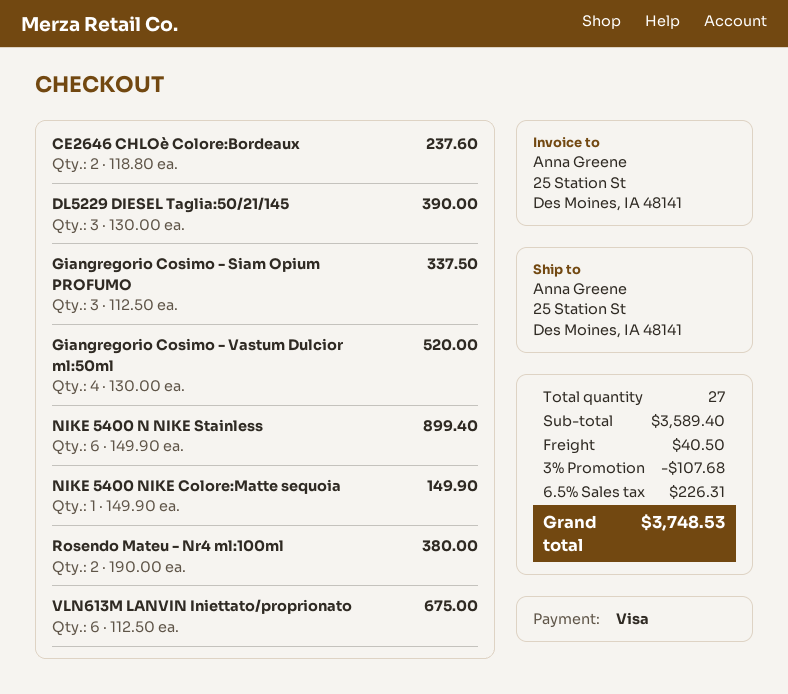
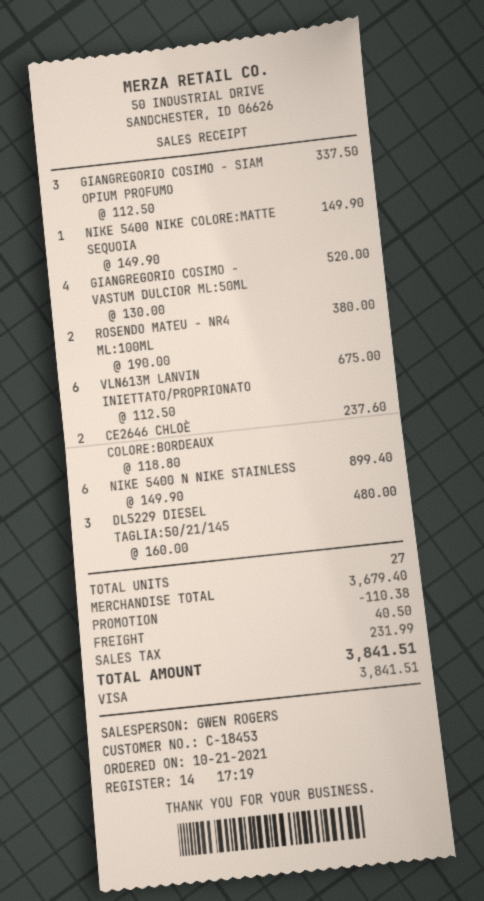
DL5229 DIESEL Taglia:50/21/145: 3 x 130.00 = 390.00 -> 3 x 160.00 = 480.00
subtotal: 3589.40 -> 3679.40
discount: 107.68 -> 110.38
tax: 226.31 -> 231.99
total: 3748.53 -> 3841.51

